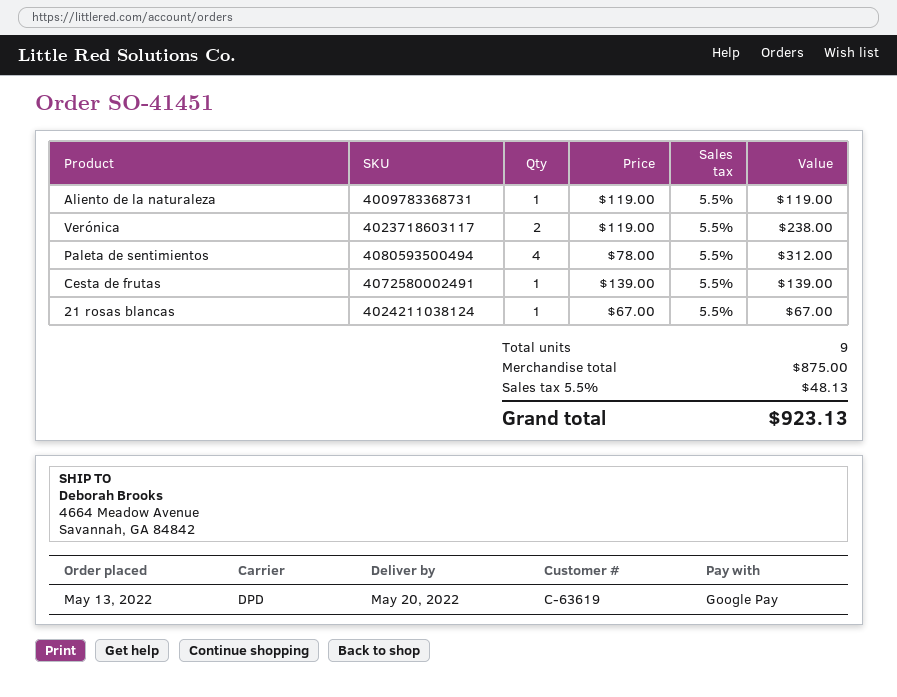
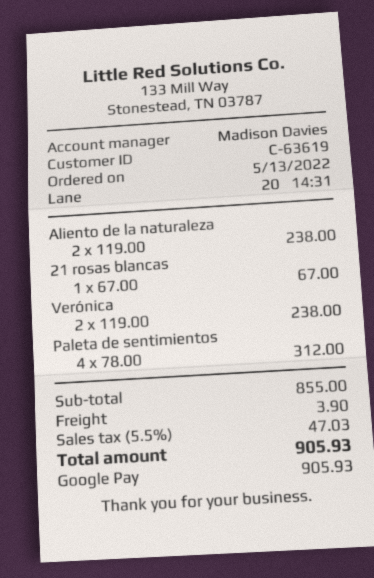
Aliento de la naturaleza: 1 x 119.00 = 119.00 -> 2 x 119.00 = 238.00
Cesta de frutas: 1 x 139.00 = 139.00 -> none
subtotal: 875.00 -> 855.00
shipping: none -> 3.90
tax: 5.5% = 48.13 -> 5.5% = 47.03
total: 923.13 -> 905.93

